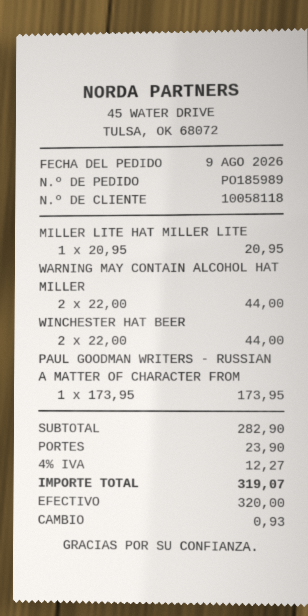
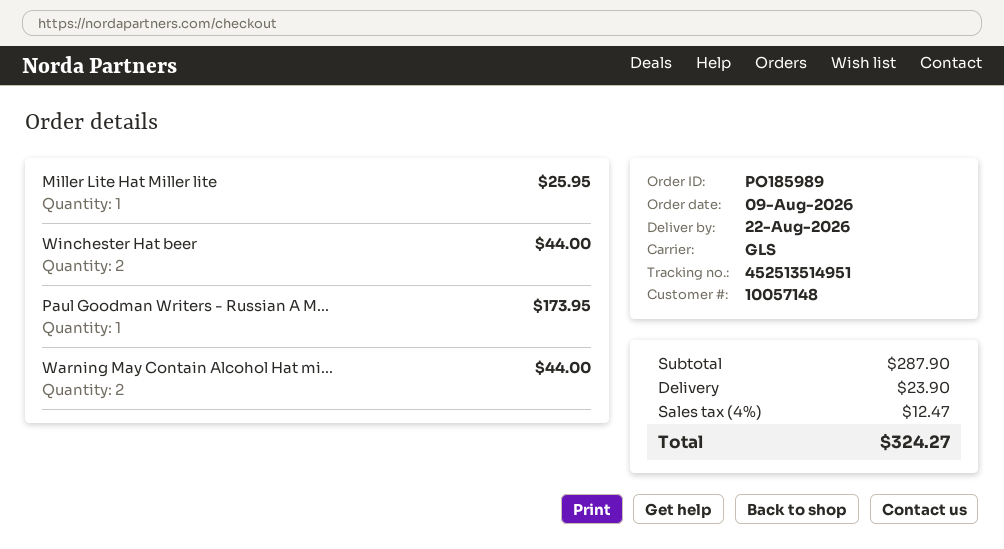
customer number: 10058118 -> 10057148
MILLER LITE HAT MILLER LITE: 1 for 20.95 -> 1 for 25.95
subtotal: 282.90 -> 287.90
tax: 4% = 12.27 -> 4% = 12.47
total: 319.07 -> 324.27

